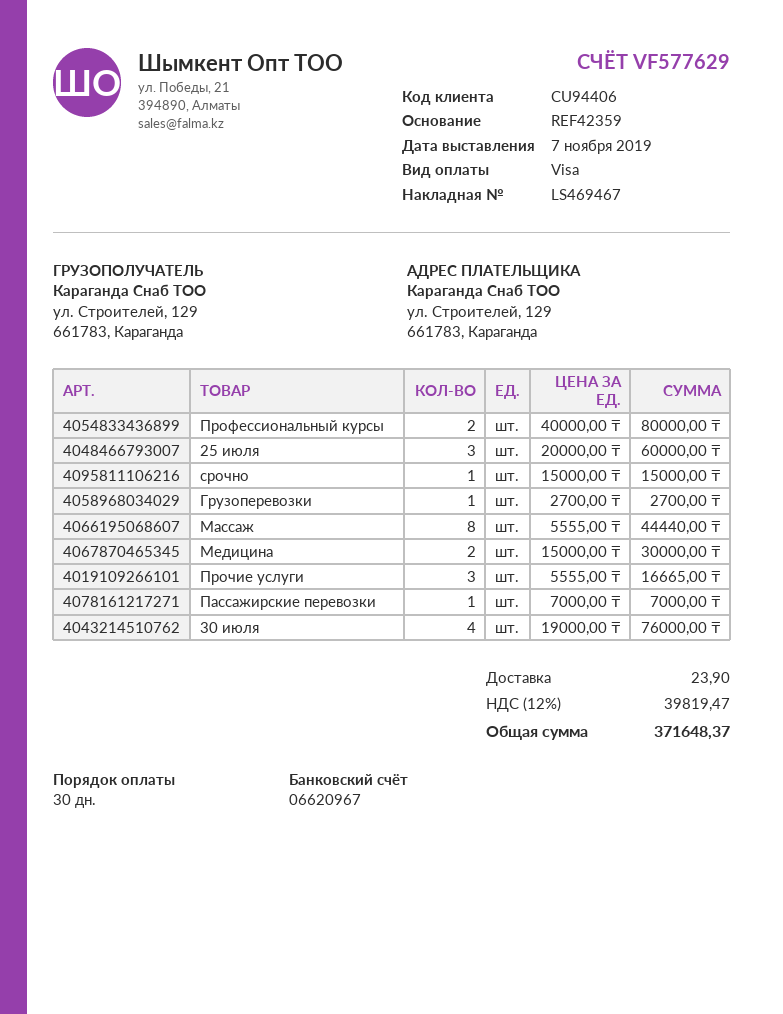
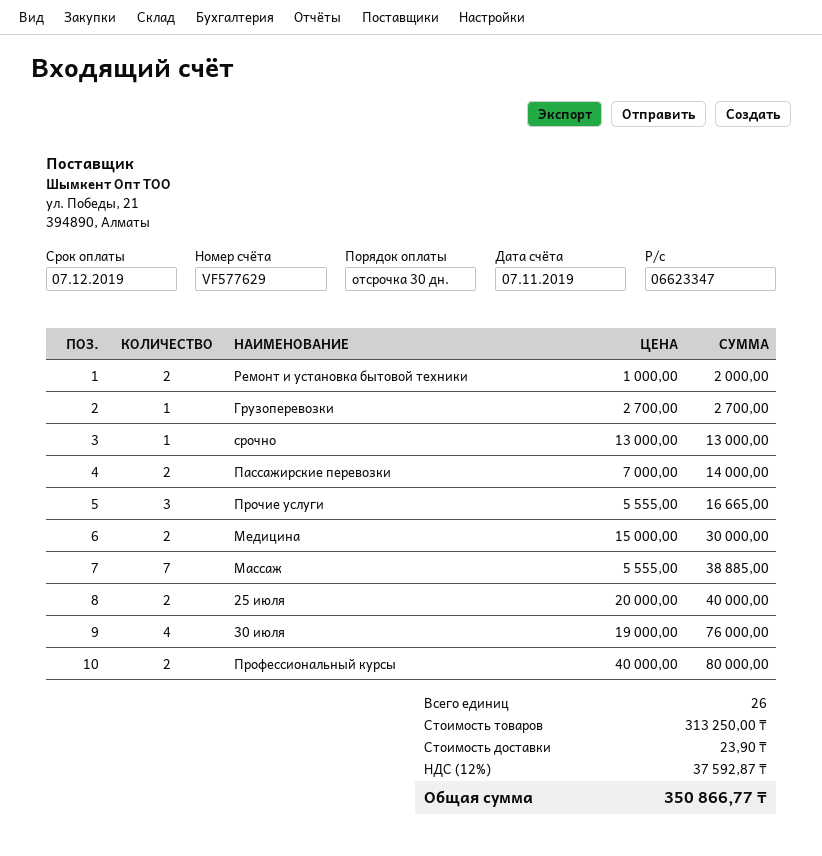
bank account: 06620967 -> 06623347
25 июля: 3 x 20000.00 = 60000.00 -> 2 x 20000.00 = 40000.00
срочно: 1 x 15000.00 = 15000.00 -> 1 x 13000.00 = 13000.00
Массаж: 8 x 5555.00 = 44440.00 -> 7 x 5555.00 = 38885.00
Пассажирские перевозки: 1 x 7000.00 = 7000.00 -> 2 x 7000.00 = 14000.00
Ремонт и установка бытовой техники: none -> 2 x 1000.00 = 2000.00
tax: 12% = 39819.47 -> 12% = 37592.87
total: 371648.37 -> 350866.77

